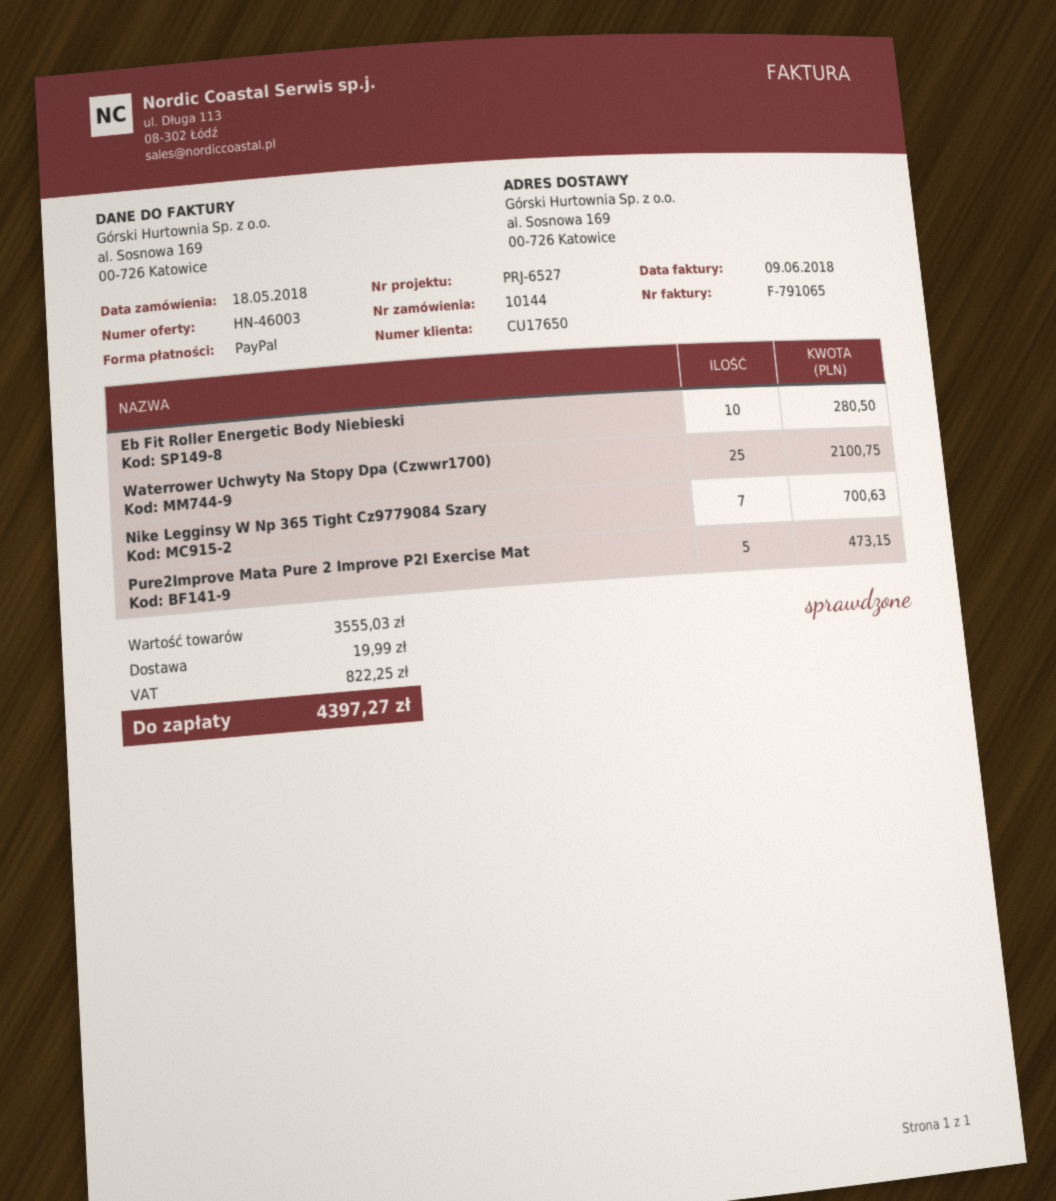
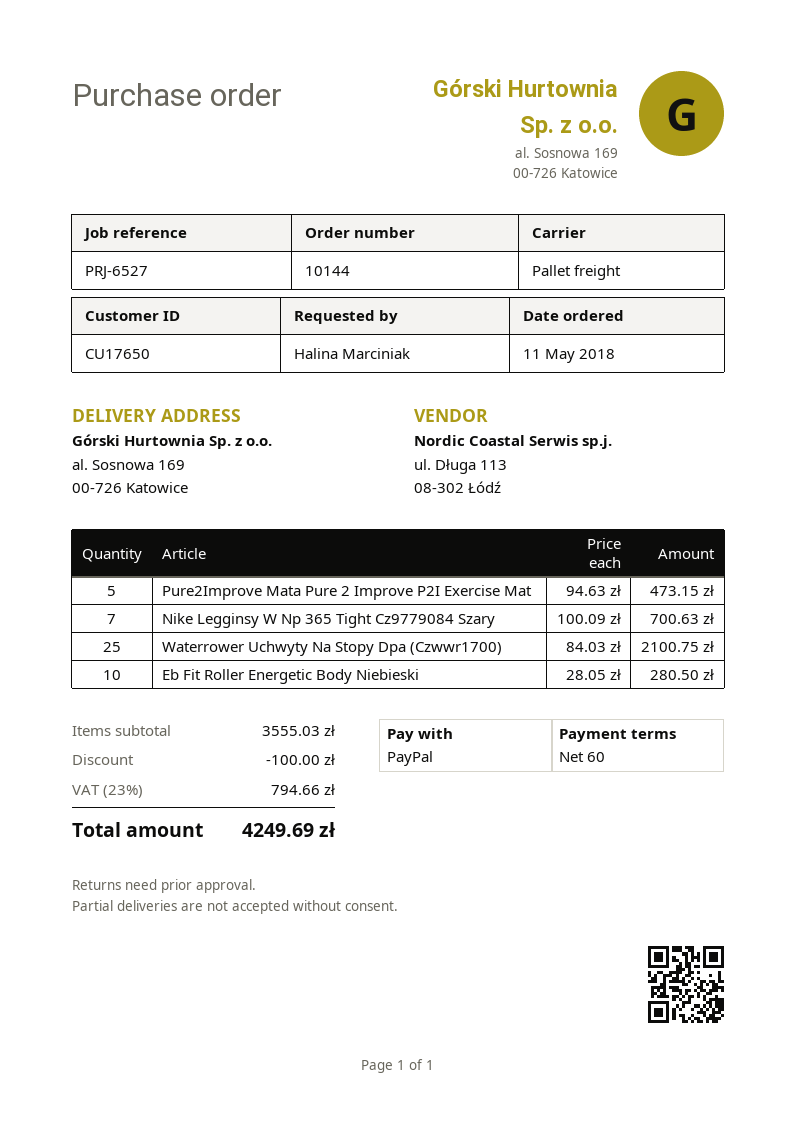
order date: 2018-05-18 -> 2018-05-11
discount: none -> 100.00
shipping: 19.99 -> none
tax: 822.25 -> 794.66
total: 4397.27 -> 4249.69

